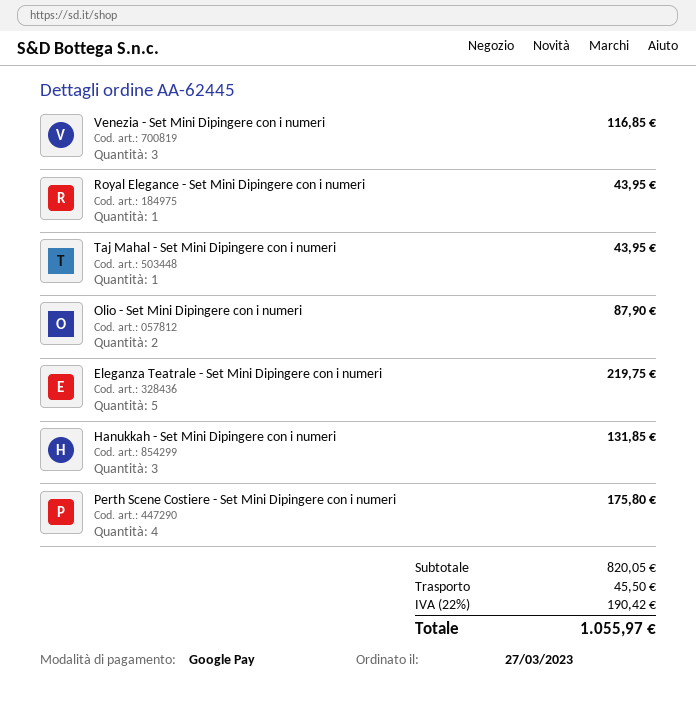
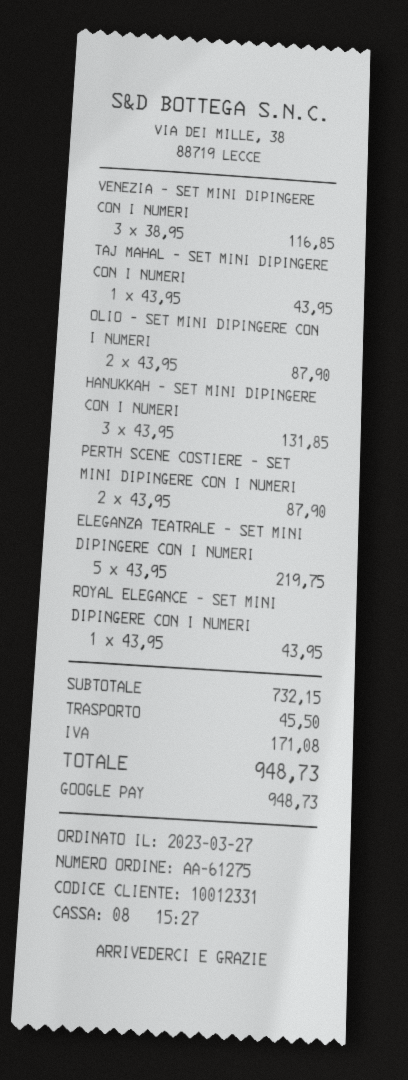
order number: AA-62445 -> AA-61275
Perth Scene Costiere - Set Mini Dipingere con i numeri: 4 for 175.80 -> 2 for 87.90
subtotal: 820.05 -> 732.15
tax: 190.42 -> 171.08
total: 1055.97 -> 948.73

